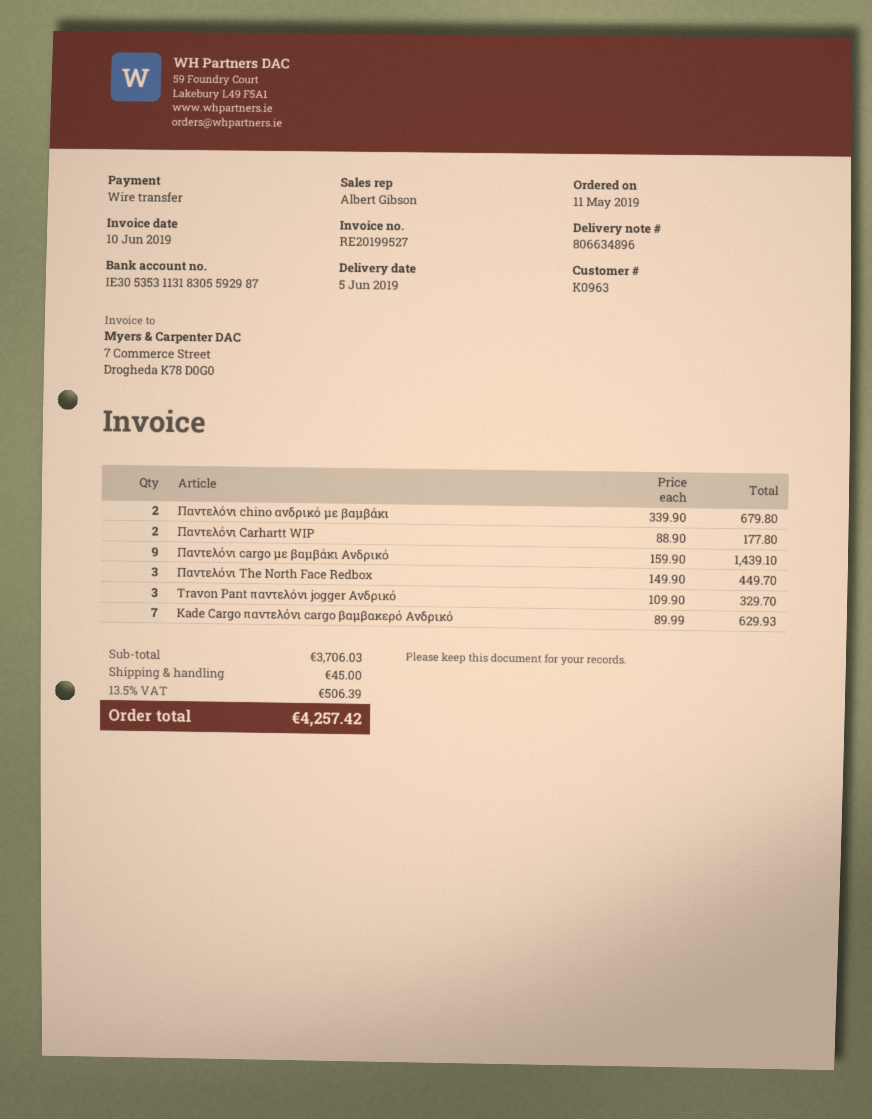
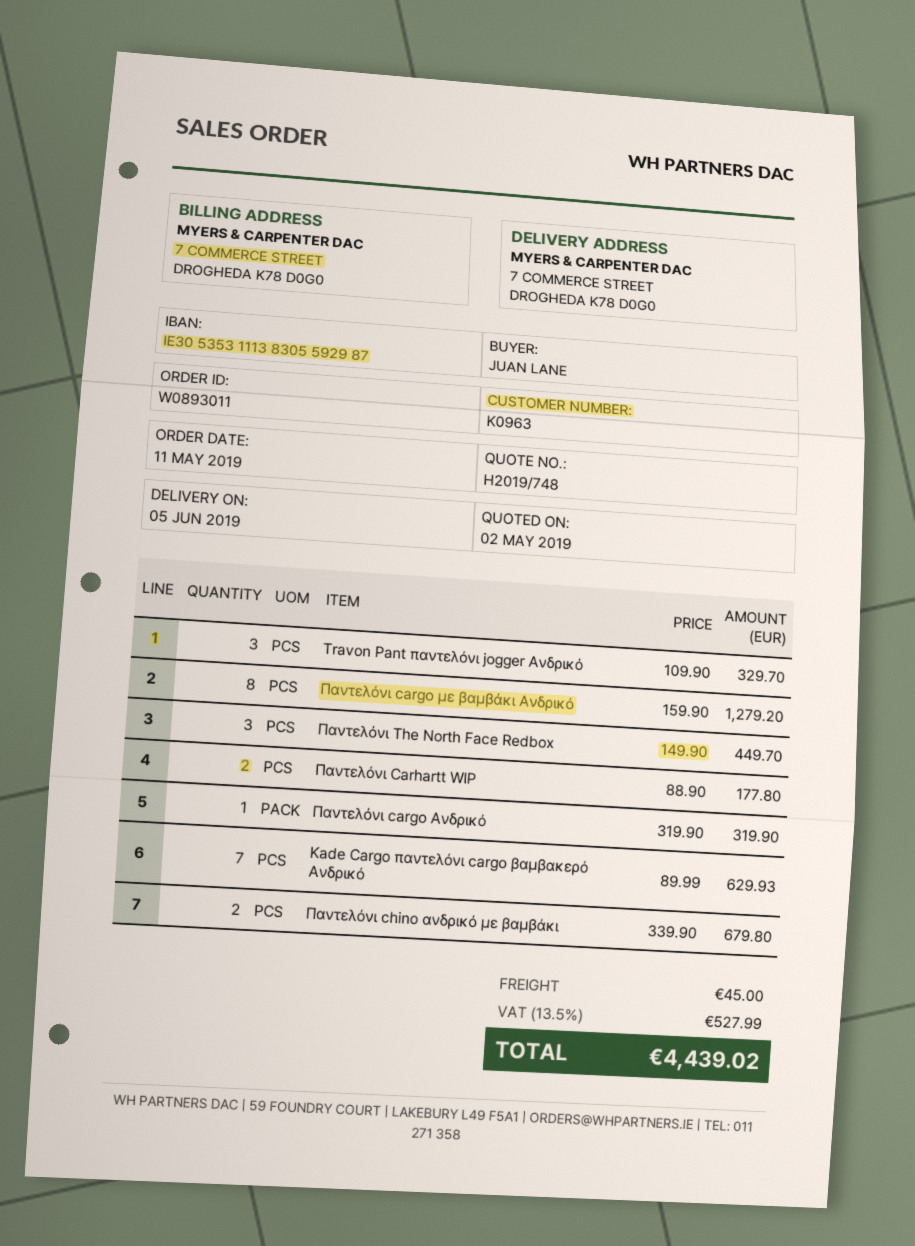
bank account: IE30535311318305592987 -> IE30535311138305592987
Παντελόνι cargo με βαμβάκι Ανδρικό: 9 x 159.90 = 1439.10 -> 8 x 159.90 = 1279.20
Παντελόνι cargo Ανδρικό: none -> 1 x 319.90 = 319.90
tax: 13.5% = 506.39 -> 13.5% = 527.99
total: 4257.42 -> 4439.02

